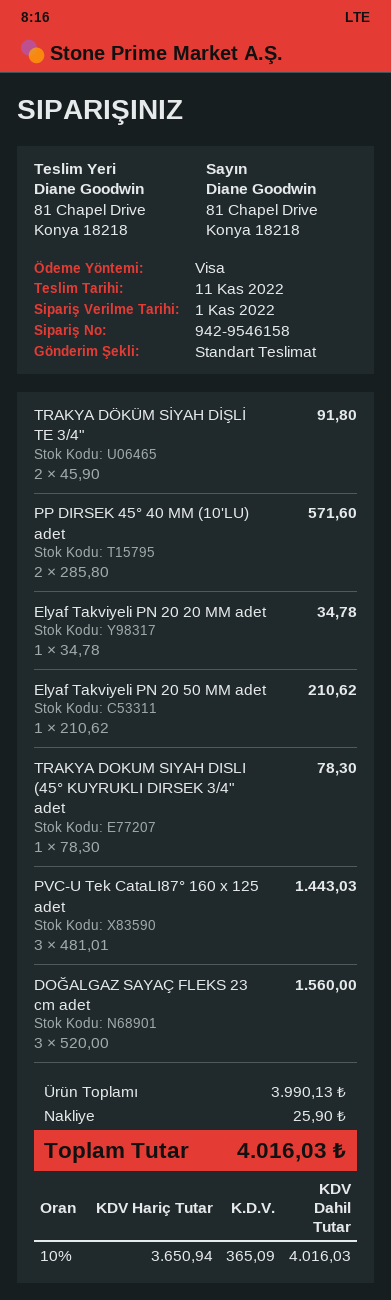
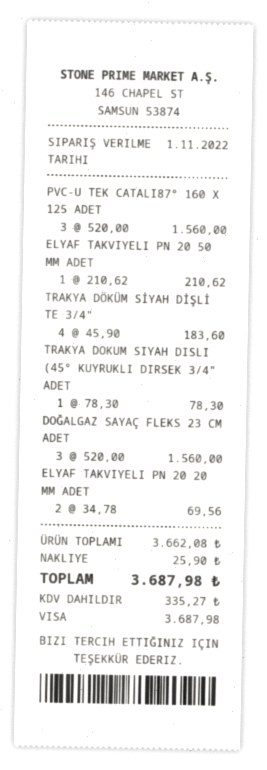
TRAKYA DÖKÜM SİYAH DİŞLİ TE 3/4": 2 x 45.90 = 91.80 -> 4 x 45.90 = 183.60
PP DIRSEK 45° 40 MM (10'LU) adet: 2 x 285.80 = 571.60 -> none
Elyaf Takviyeli PN 20 20 MM adet: 1 x 34.78 = 34.78 -> 2 x 34.78 = 69.56
PVC-U Tek CataLI87° 160 x 125 adet: 3 x 481.01 = 1443.03 -> 3 x 520.00 = 1560.00
subtotal: 3990.13 -> 3662.08
tax: 365.09 -> 335.27
total: 4016.03 -> 3687.98

